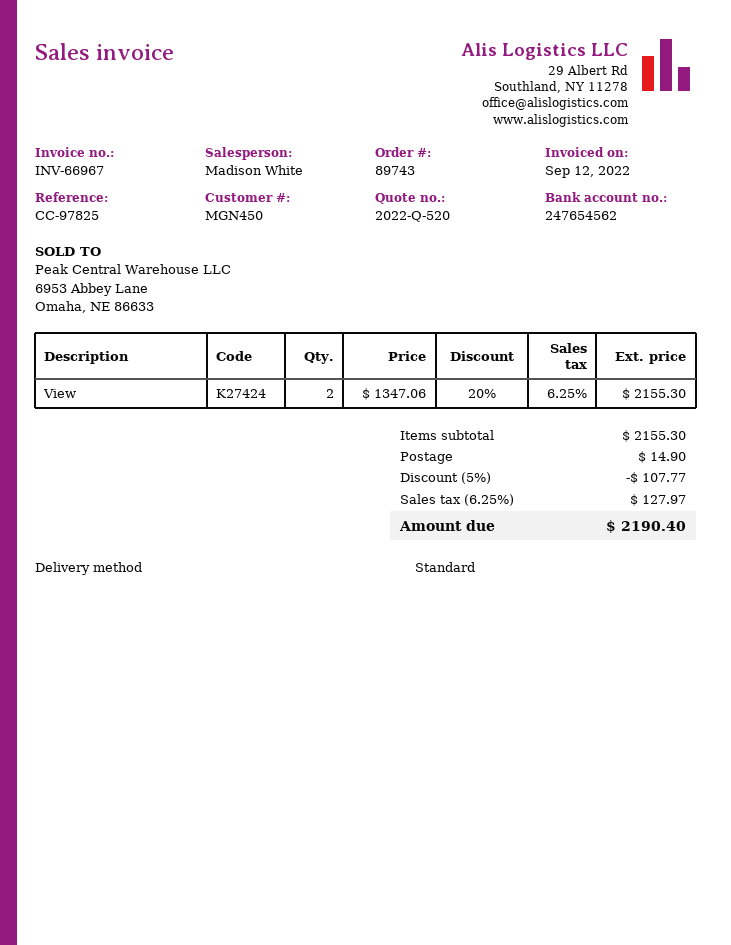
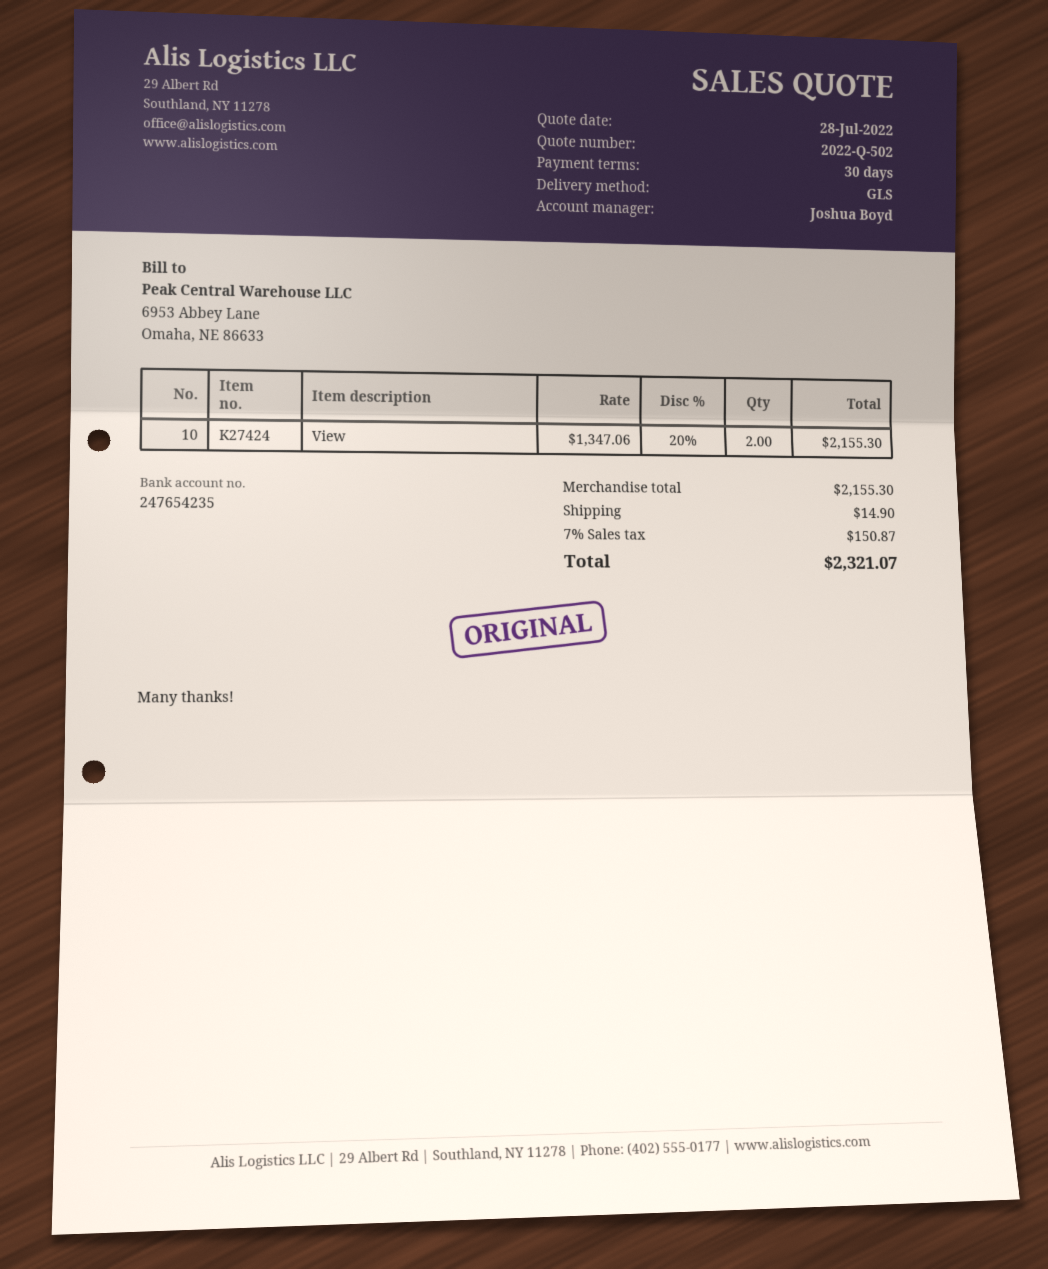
quote number: 2022-Q-520 -> 2022-Q-502
sales rep: Madison White -> Joshua Boyd
bank account: 247654562 -> 247654235
shipping method: standard -> GLS
discount: 5% = 107.77 -> none
tax: 6.25% = 127.97 -> 7% = 150.87
total: 2190.40 -> 2321.07

